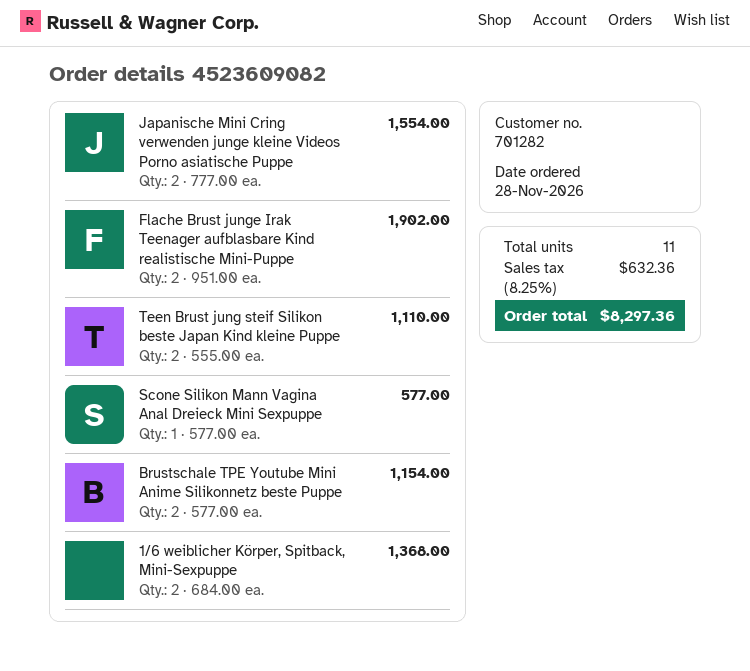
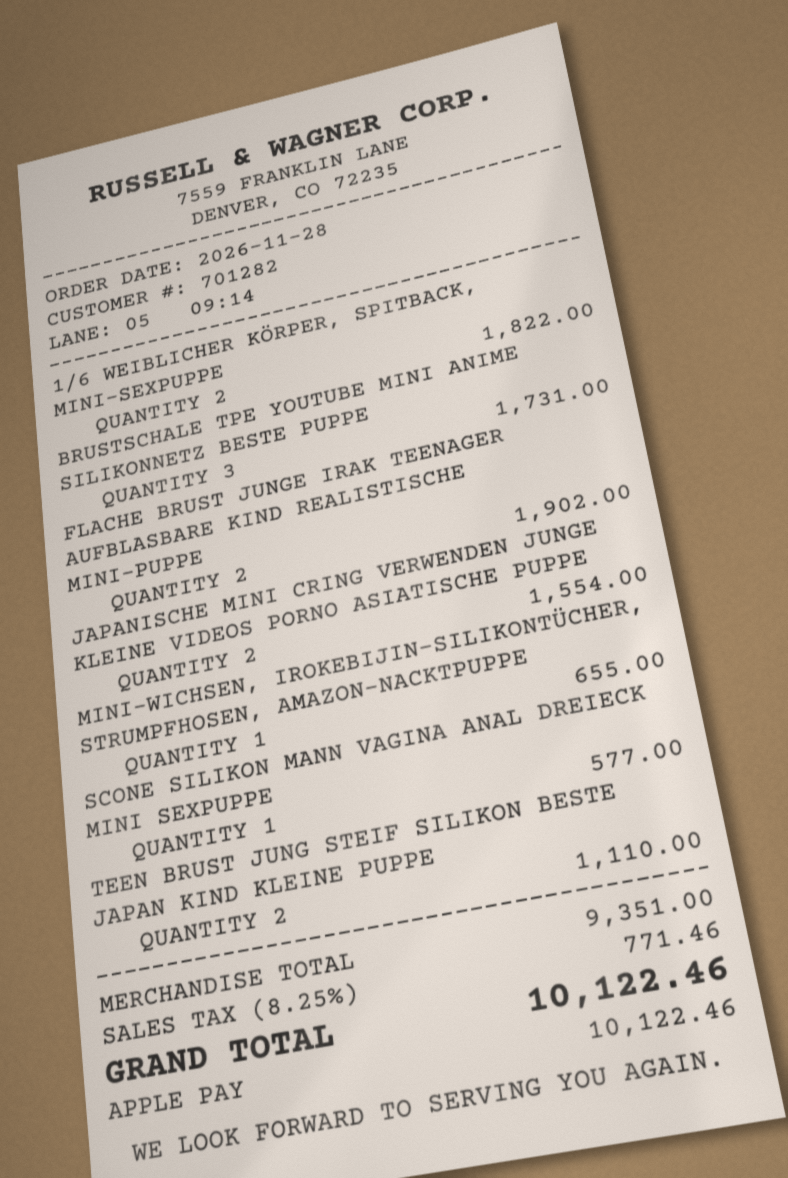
Brustschale TPE Youtube Mini Anime Silikonnetz beste Puppe: 2 for 1154.00 -> 3 for 1731.00
1/6 weiblicher Körper, Spitback, Mini-Sexpuppe: 2 for 1368.00 -> 2 for 1822.00
MINI-WICHSEN, IROKEBIJIN-SILIKONTÜCHER, STRUMPFHOSEN, AMAZON-NACKTPUPPE: none -> 1 for 655.00
tax: 8.25% = 632.36 -> 8.25% = 771.46
total: 8297.36 -> 10122.46

